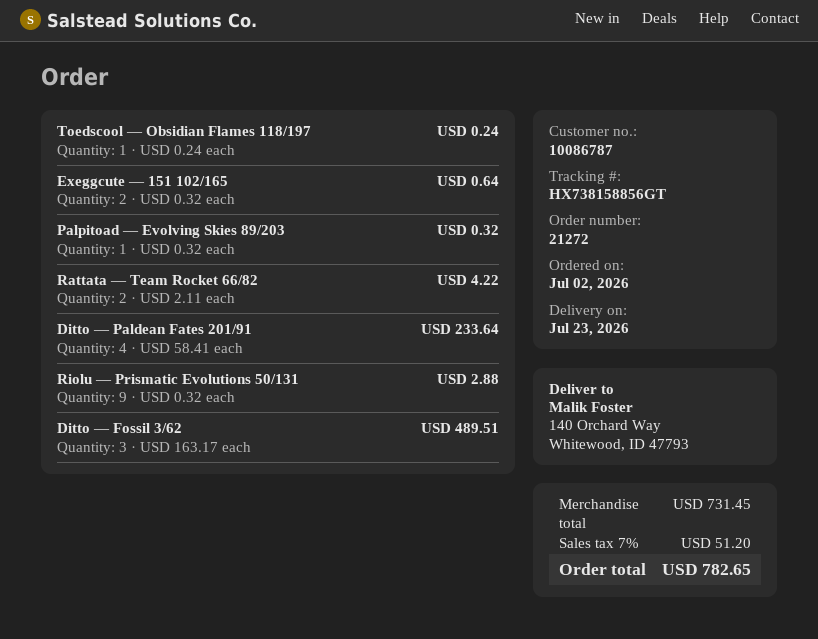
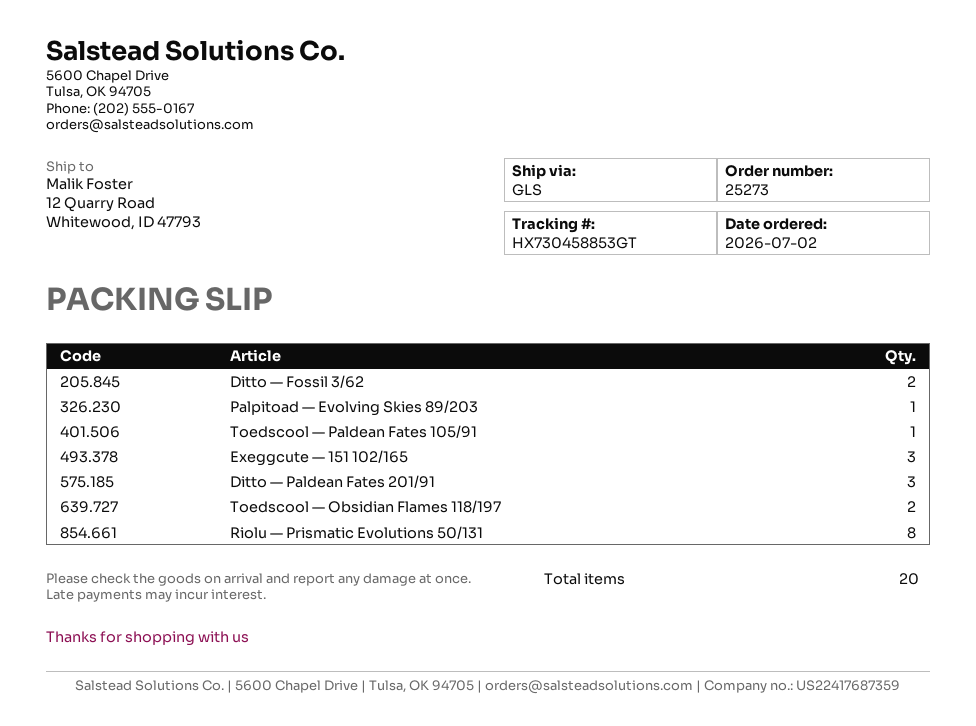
order number: 21272 -> 25273
tracking number: HX738158856GT -> HX730458853GT
ship to: 140 Orchard Way, Whitewood, ID 47793 -> 12 Quarry Road, Whitewood, ID 47793
Toedscool — Obsidian Flames 118/197: 1 -> 2
Exeggcute — 151 102/165: 2 -> 3
Rattata — Team Rocket 66/82: 2 -> none
Ditto — Paldean Fates 201/91: 4 -> 3
Riolu — Prismatic Evolutions 50/131: 9 -> 8
Ditto — Fossil 3/62: 3 -> 2
Toedscool — Paldean Fates 105/91: none -> 1

